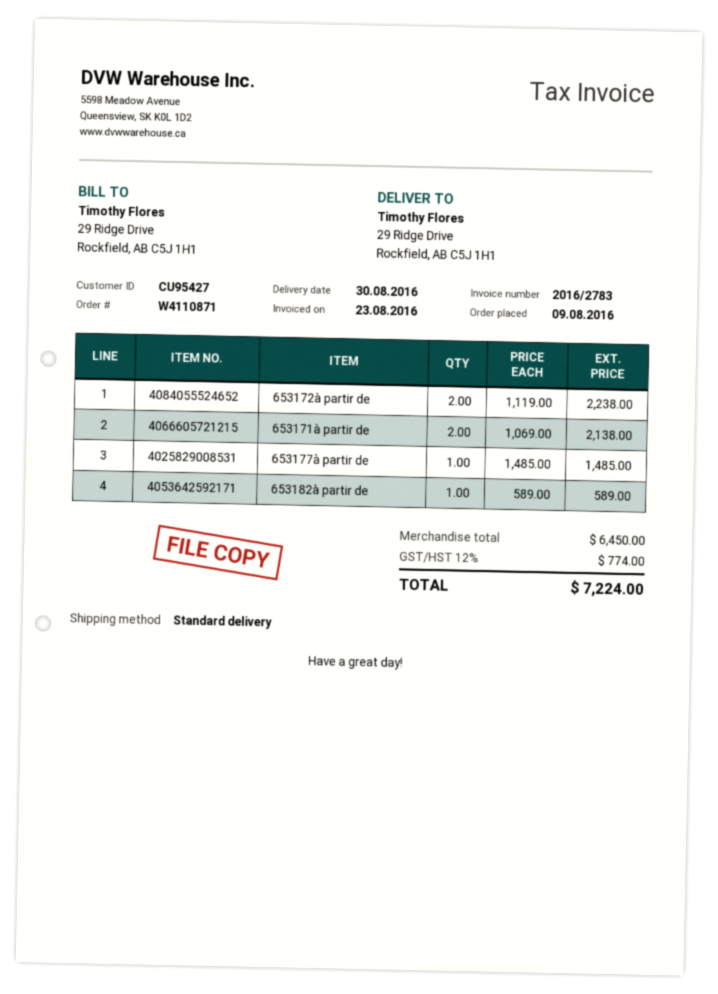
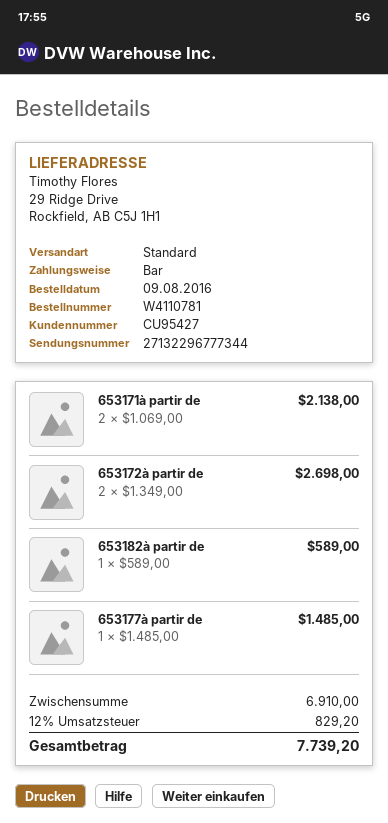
order number: W4110871 -> W4110781
653172à partir de: 2 x 1119.00 = 2238.00 -> 2 x 1349.00 = 2698.00
subtotal: 6450.00 -> 6910.00
tax: 12% = 774.00 -> 12% = 829.20
total: 7224.00 -> 7739.20

